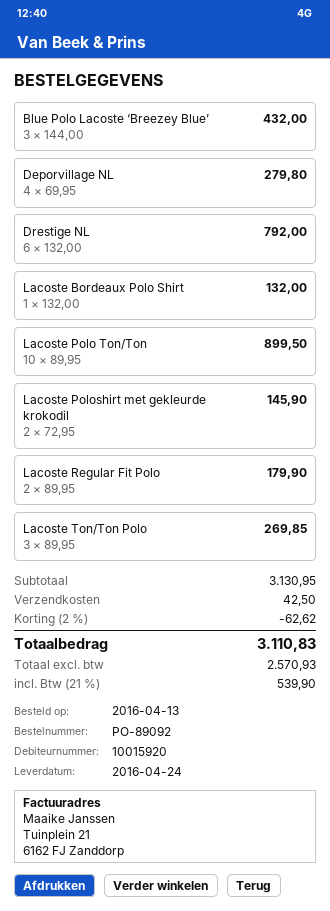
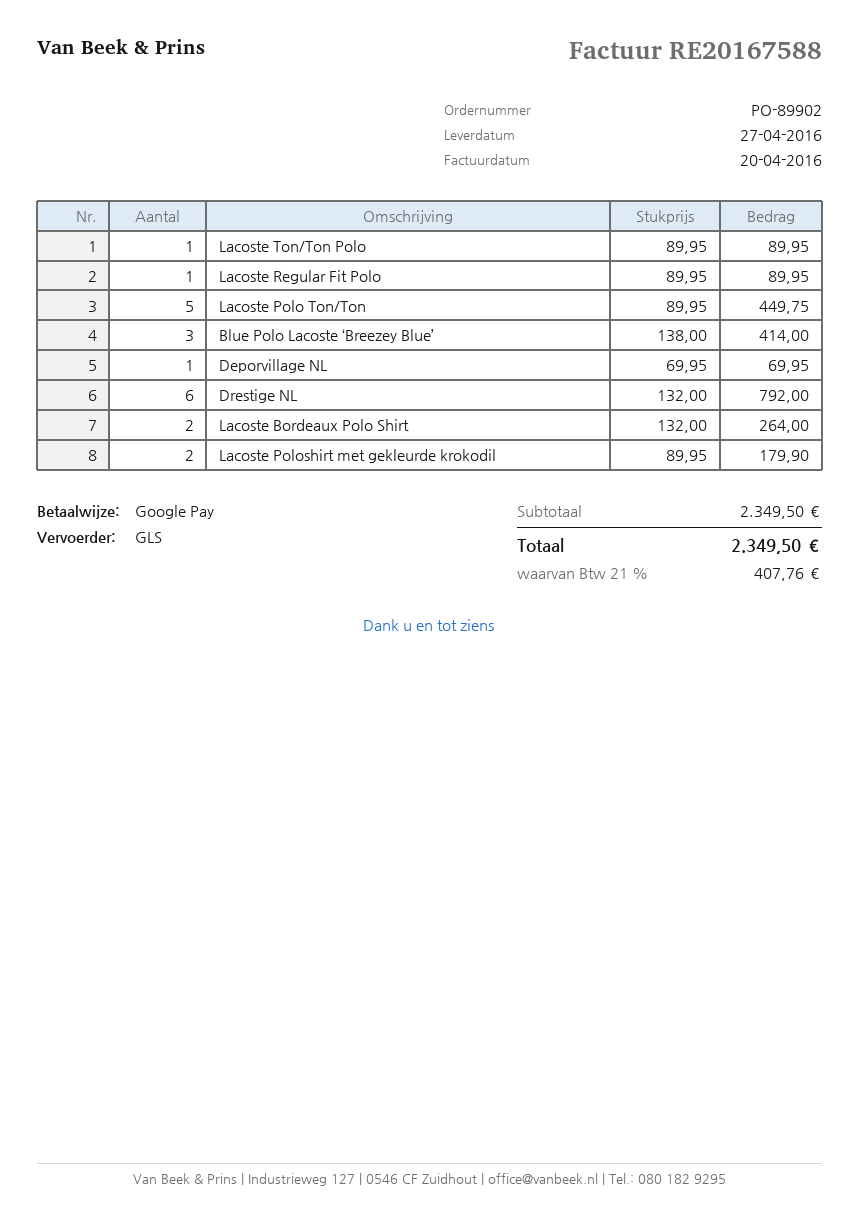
order number: PO-89092 -> PO-89902
delivery date: 2016-04-24 -> 2016-04-27
Blue Polo Lacoste ‘Breezey Blue’: 3 x 144.00 = 432.00 -> 3 x 138.00 = 414.00
Deporvillage NL: 4 x 69.95 = 279.80 -> 1 x 69.95 = 69.95
Lacoste Bordeaux Polo Shirt: 1 x 132.00 = 132.00 -> 2 x 132.00 = 264.00
Lacoste Polo Ton/Ton: 10 x 89.95 = 899.50 -> 5 x 89.95 = 449.75
Lacoste Poloshirt met gekleurde krokodil: 2 x 72.95 = 145.90 -> 2 x 89.95 = 179.90
Lacoste Regular Fit Polo: 2 x 89.95 = 179.90 -> 1 x 89.95 = 89.95
Lacoste Ton/Ton Polo: 3 x 89.95 = 269.85 -> 1 x 89.95 = 89.95
subtotal: 3130.95 -> 2349.50
discount: 2% = 62.62 -> none
shipping: 42.50 -> none
tax: 21% = 539.90 -> 21% = 407.76
total: 3110.83 -> 2349.50

